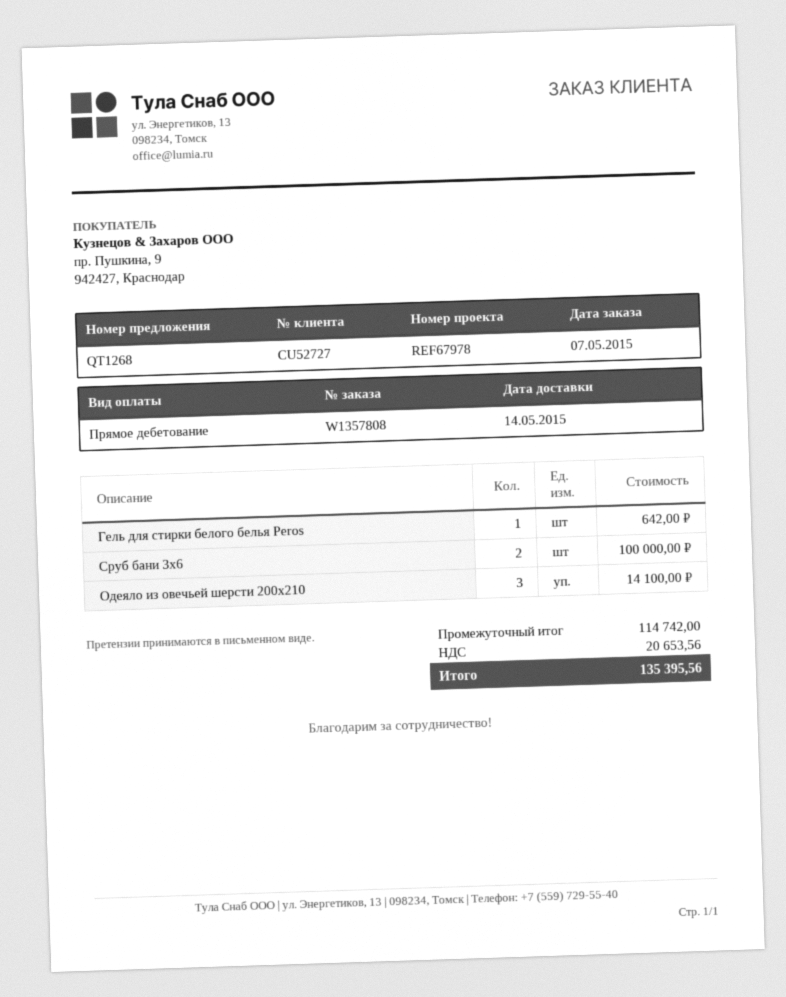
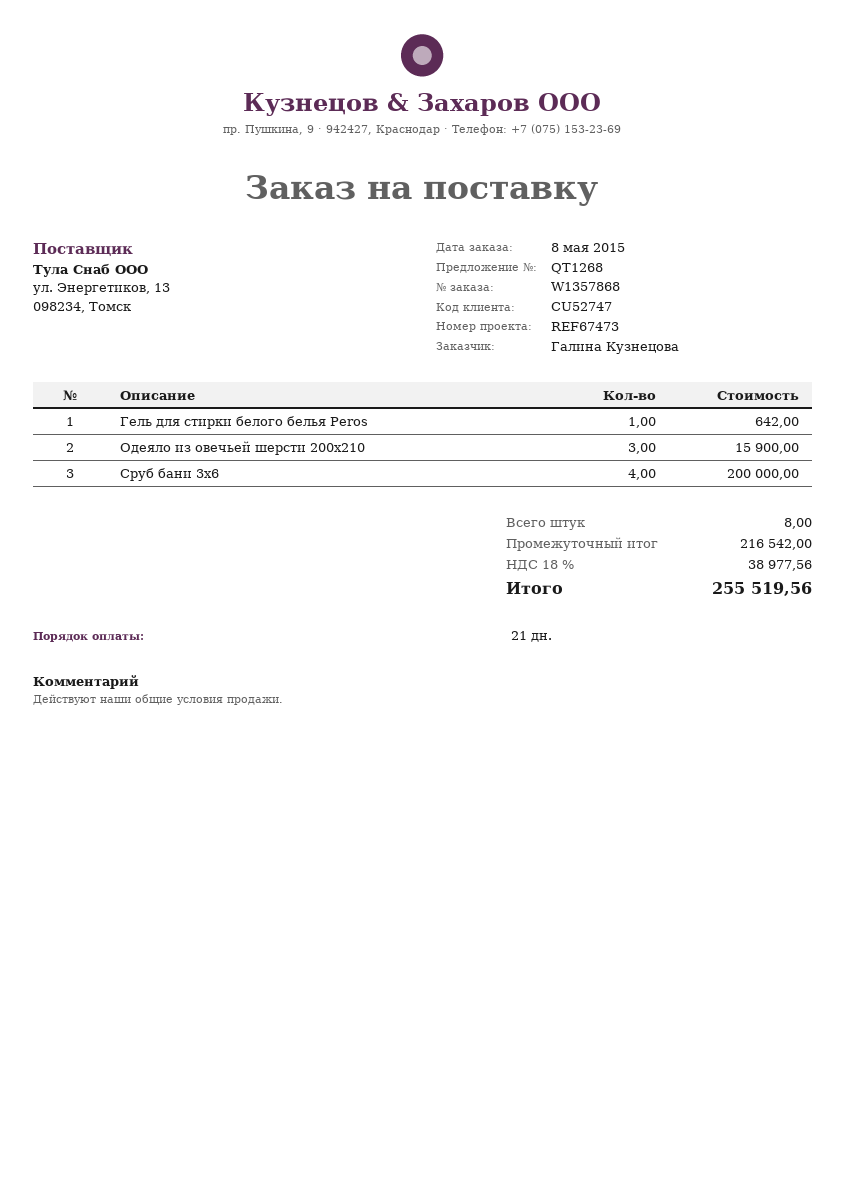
order number: W1357808 -> W1357868
order date: 2015-05-07 -> 2015-05-08
customer number: CU52727 -> CU52747
reference: REF67978 -> REF67473
Сруб бани 3х6: 2 for 100000.00 -> 4 for 200000.00
Одеяло из овечьей шерсти 200х210: 3 for 14100.00 -> 3 for 15900.00
subtotal: 114742.00 -> 216542.00
tax: 20653.56 -> 38977.56
total: 135395.56 -> 255519.56

